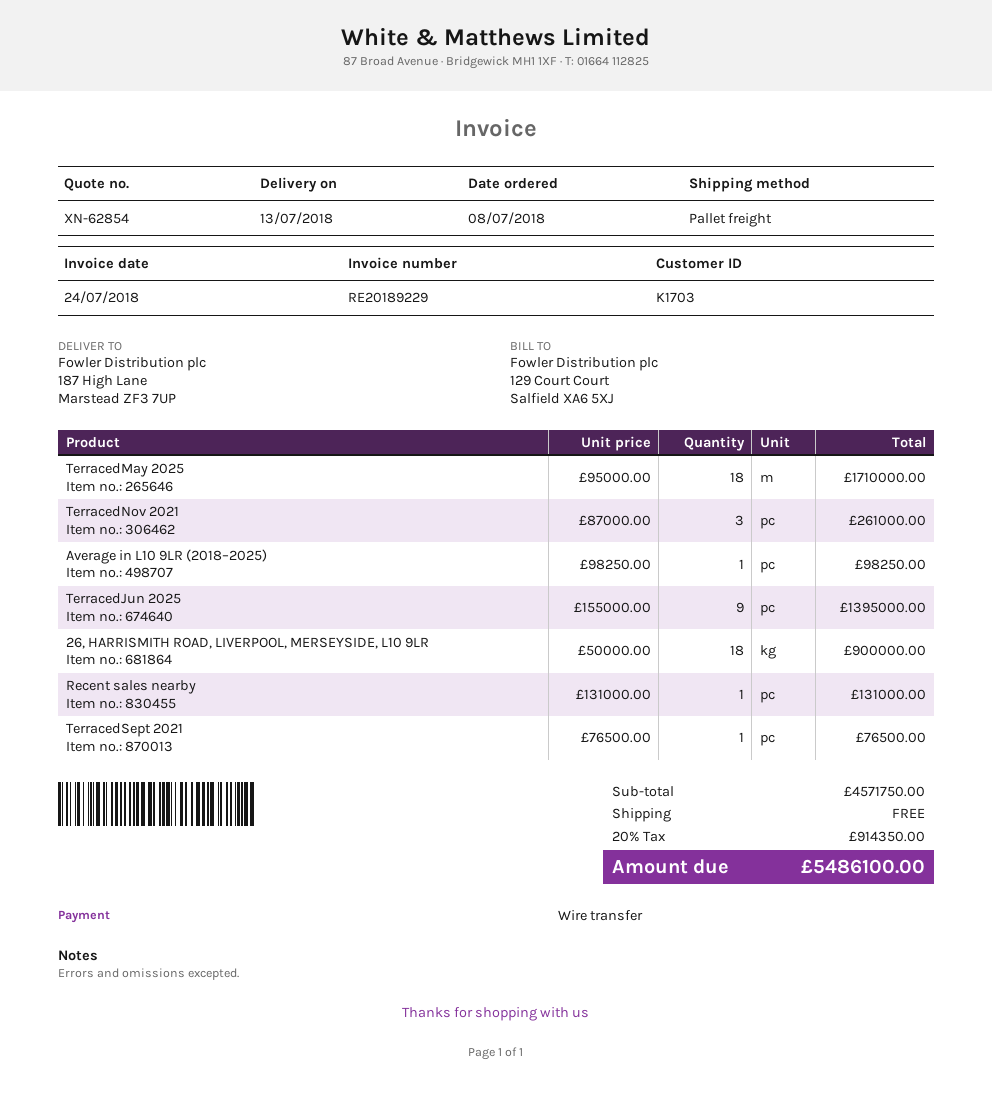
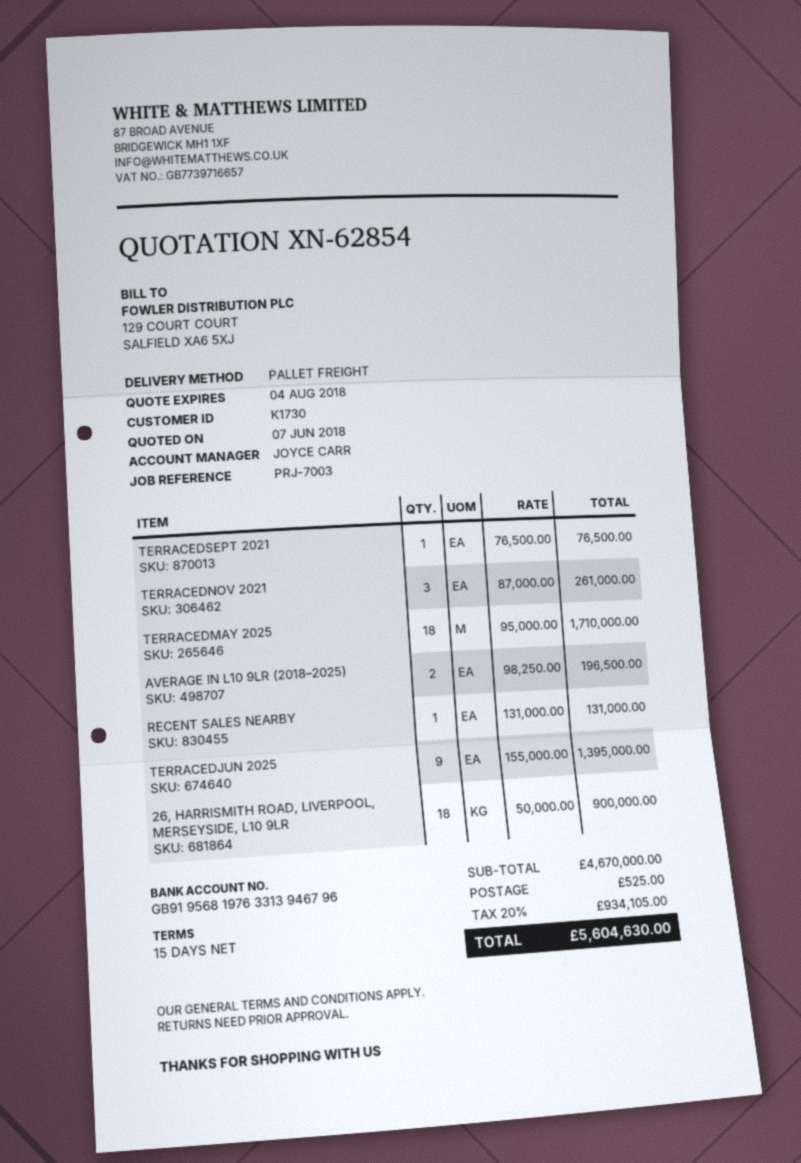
customer number: K1703 -> K1730
Average in L10 9LR (2018–2025): 1 x 98250.00 = 98250.00 -> 2 x 98250.00 = 196500.00
subtotal: 4571750.00 -> 4670000.00
shipping: 0.00 -> 525.00
tax: 20% = 914350.00 -> 20% = 934105.00
total: 5486100.00 -> 5604630.00

